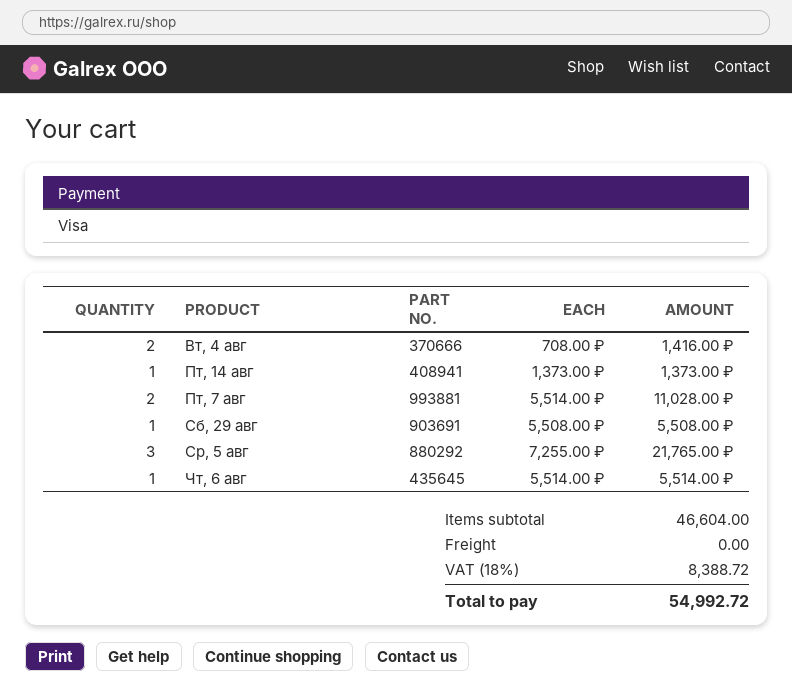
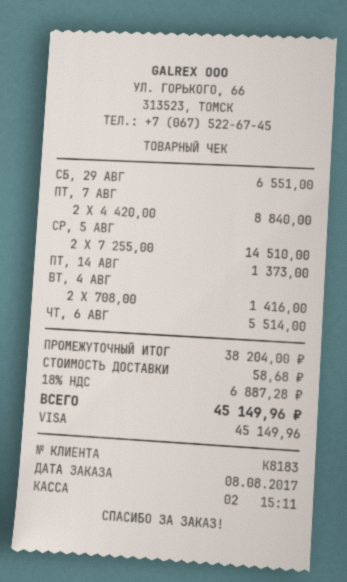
Пт, 7 авг: 2 x 5514.00 = 11028.00 -> 2 x 4420.00 = 8840.00
Сб, 29 авг: 1 x 5508.00 = 5508.00 -> 1 x 6551.00 = 6551.00
Ср, 5 авг: 3 x 7255.00 = 21765.00 -> 2 x 7255.00 = 14510.00
subtotal: 46604.00 -> 38204.00
shipping: 0.00 -> 58.68
tax: 18% = 8388.72 -> 18% = 6887.28
total: 54992.72 -> 45149.96

